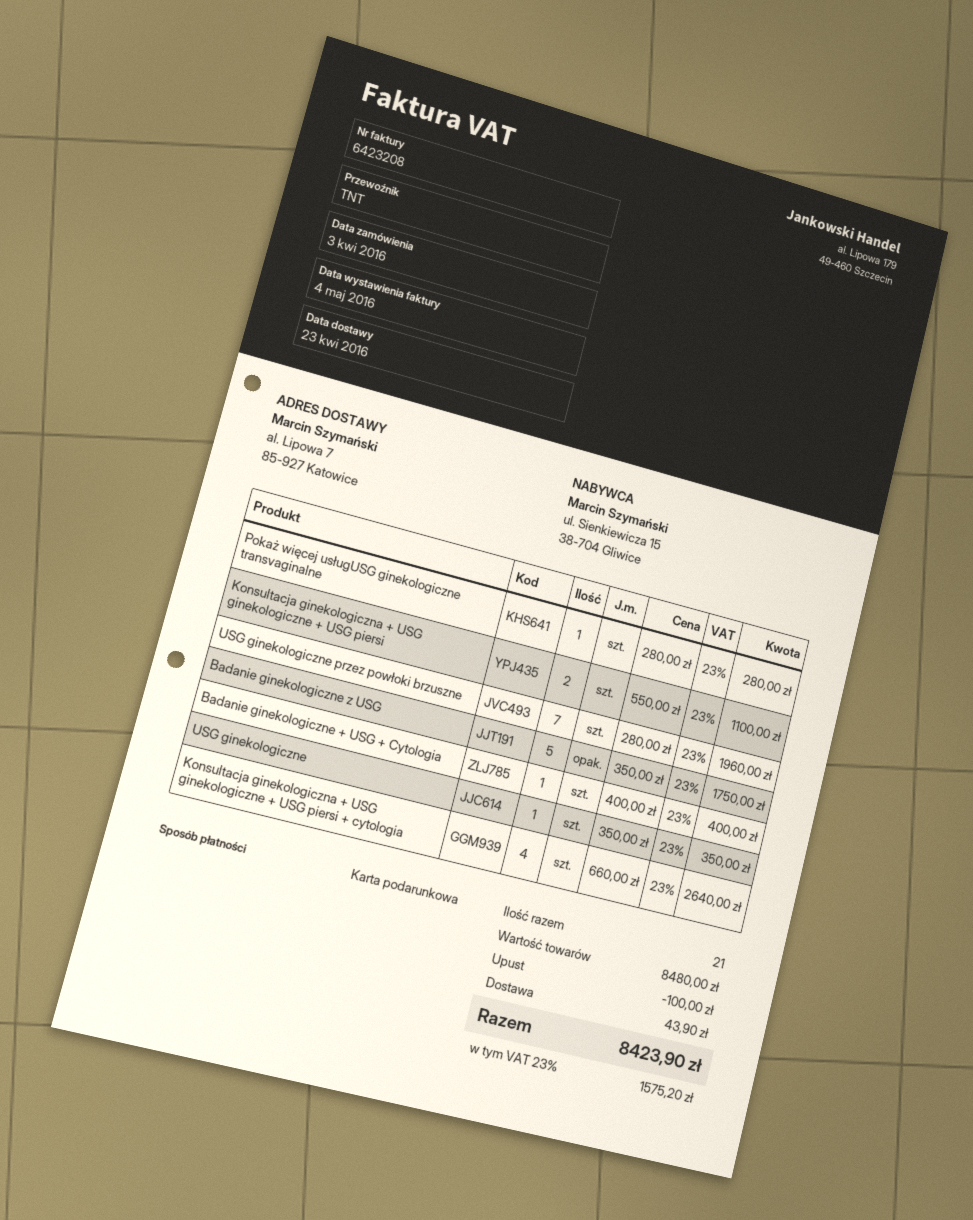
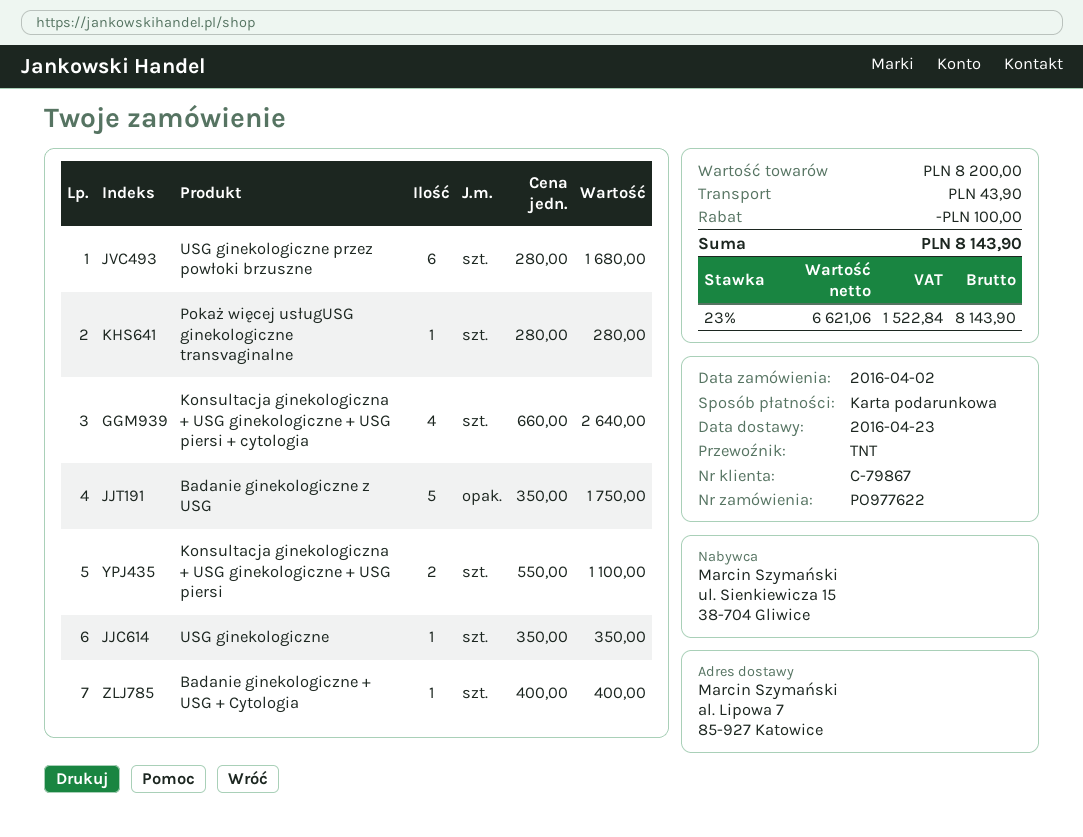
order date: 2016-04-03 -> 2016-04-02
USG ginekologiczne przez powłoki brzuszne: 7 x 280.00 = 1960.00 -> 6 x 280.00 = 1680.00
subtotal: 8480.00 -> 8200.00
tax: 23% = 1575.20 -> 23% = 1522.84
total: 8423.90 -> 8143.90

